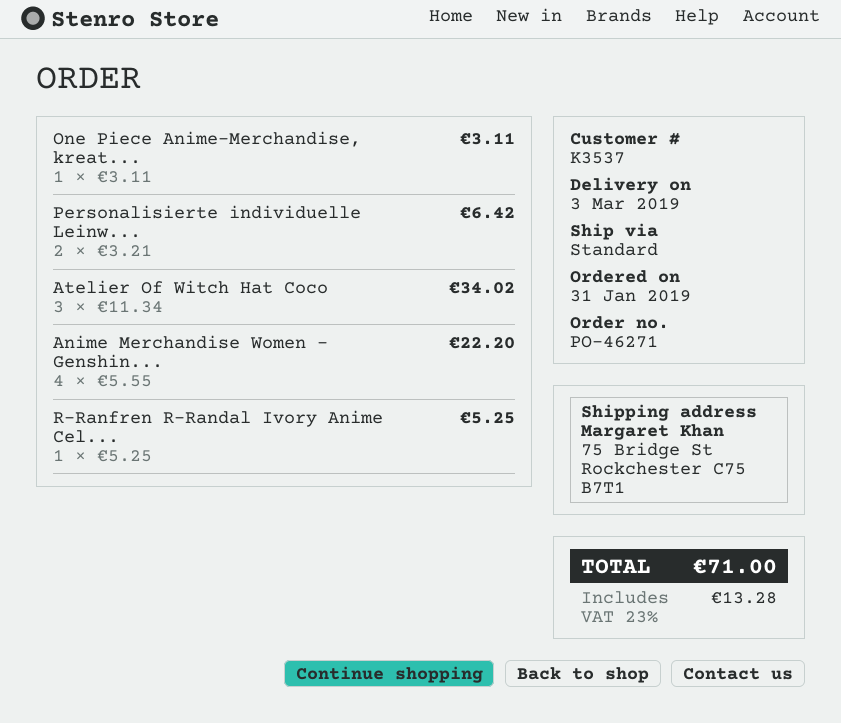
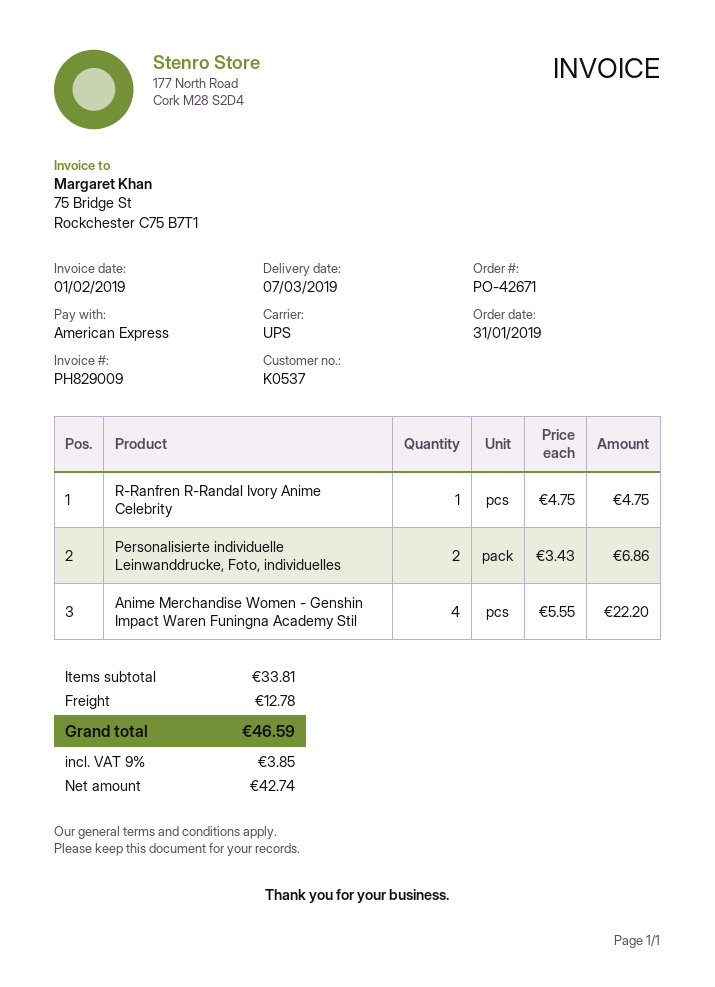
order number: PO-46271 -> PO-42671
delivery date: 2019-03-03 -> 2019-03-07
customer number: K3537 -> K0537
shipping method: standard -> UPS
One Piece Anime-Merchandise, kreat...: 1 x 3.11 = 3.11 -> none
Personalisierte individuelle Leinw...: 2 x 3.21 = 6.42 -> 2 x 3.43 = 6.86
Atelier Of Witch Hat Coco: 3 x 11.34 = 34.02 -> none
R-Ranfren R-Randal Ivory Anime Cel...: 1 x 5.25 = 5.25 -> 1 x 4.75 = 4.75
shipping: none -> 12.78
tax: 23% = 13.28 -> 9% = 3.85
total: 71.00 -> 46.59

